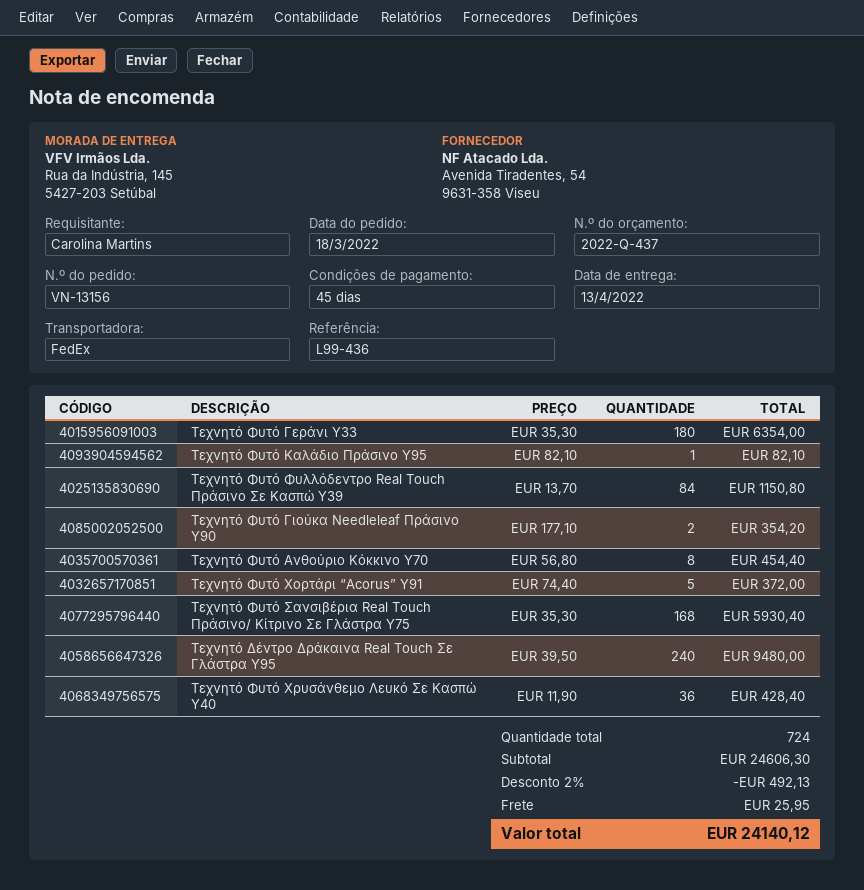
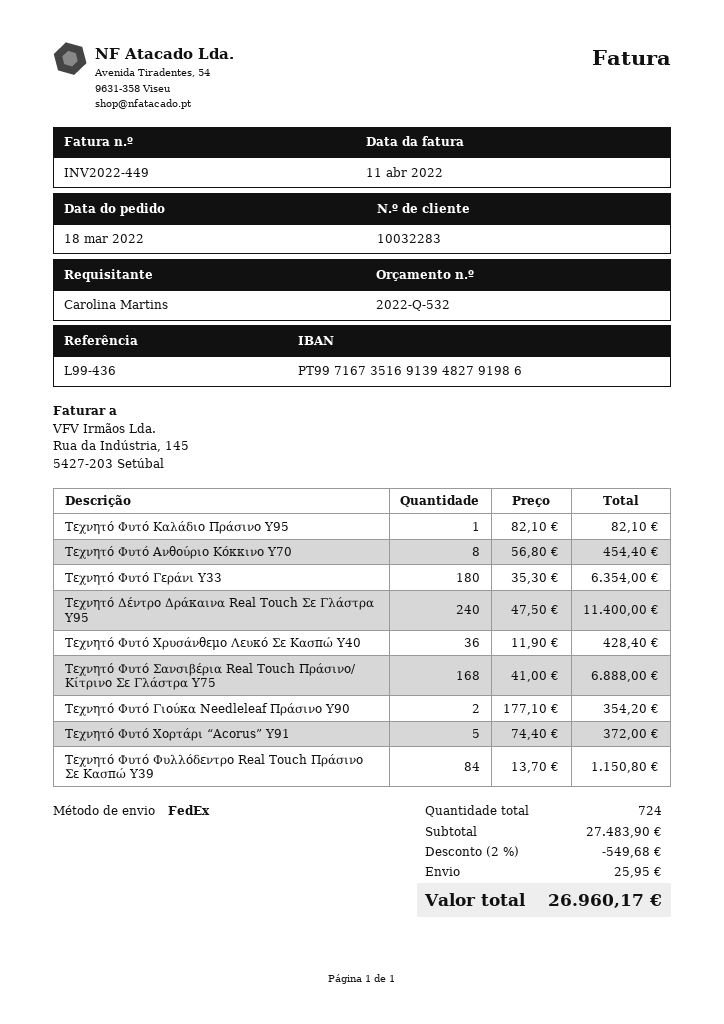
quote number: 2022-Q-437 -> 2022-Q-532
Τεχνητό Φυτό Σανσιβέρια Real Touch Πράσινο/ Κίτρινο Σε Γλάστρα Υ75: 168 x 35.30 = 5930.40 -> 168 x 41.00 = 6888.00
Τεχνητό Δέντρο Δράκαινα Real Touch Σε Γλάστρα Y95: 240 x 39.50 = 9480.00 -> 240 x 47.50 = 11400.00
subtotal: 24606.30 -> 27483.90
discount: 2% = 492.13 -> 2% = 549.68
total: 24140.12 -> 26960.17

